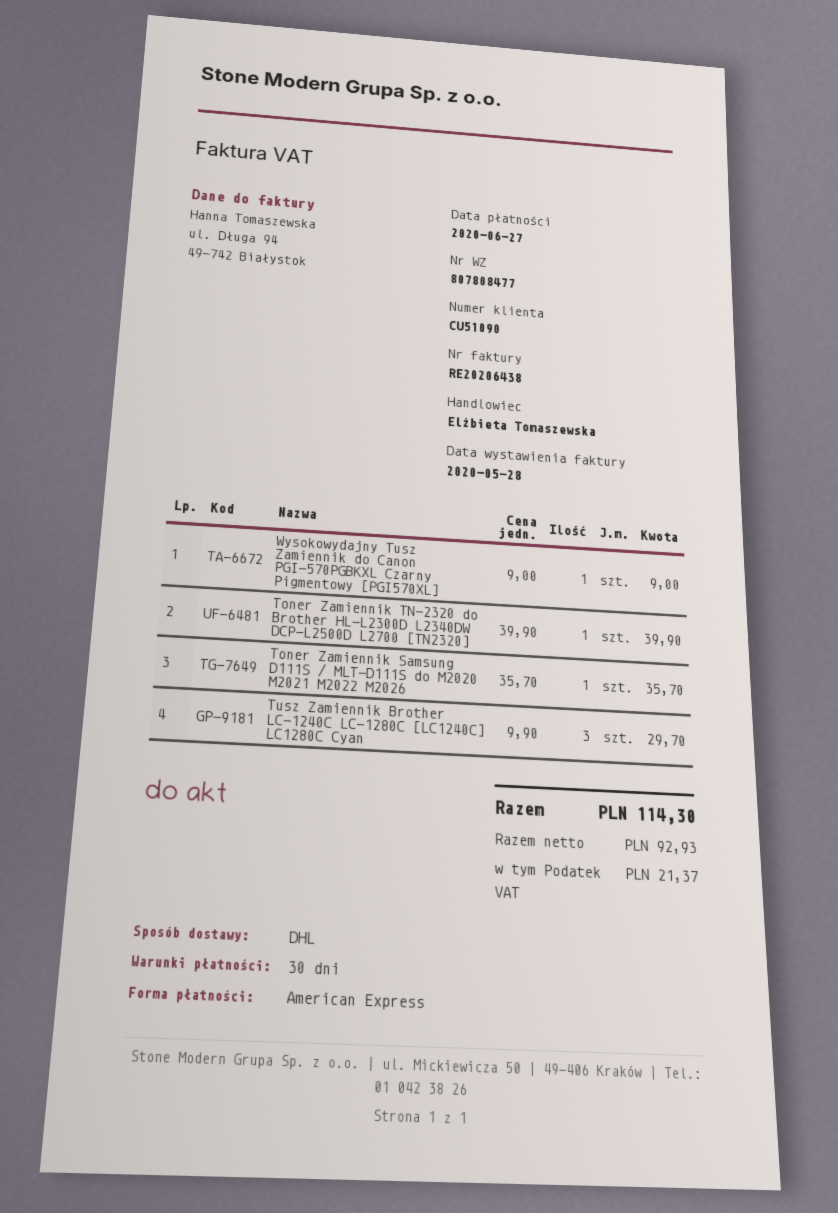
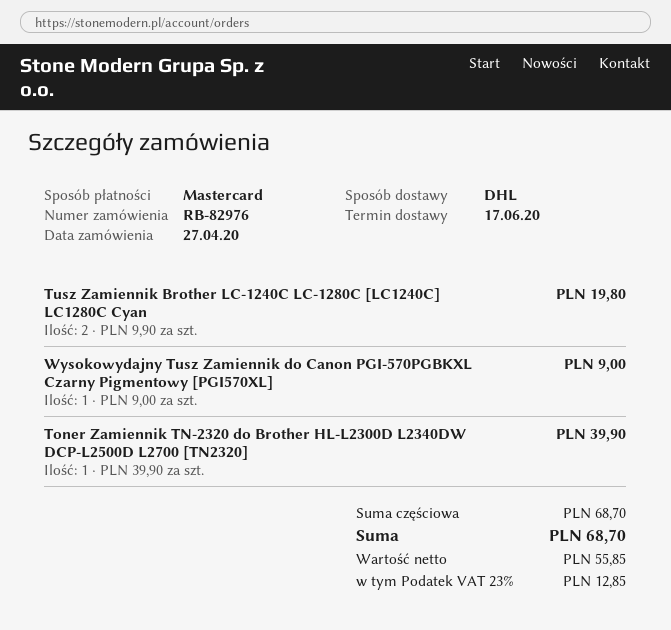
payment method: American Express -> Mastercard
Toner Zamiennik Samsung D111S / MLT-D111S do M2020 M2021 M2022 M2026: 1 x 35.70 = 35.70 -> none
Tusz Zamiennik Brother LC-1240C LC-1280C [LC1240C] LC1280C Cyan: 3 x 9.90 = 29.70 -> 2 x 9.90 = 19.80
net: 92.93 -> 55.85
tax: 21.37 -> 12.85
total: 114.30 -> 68.70

